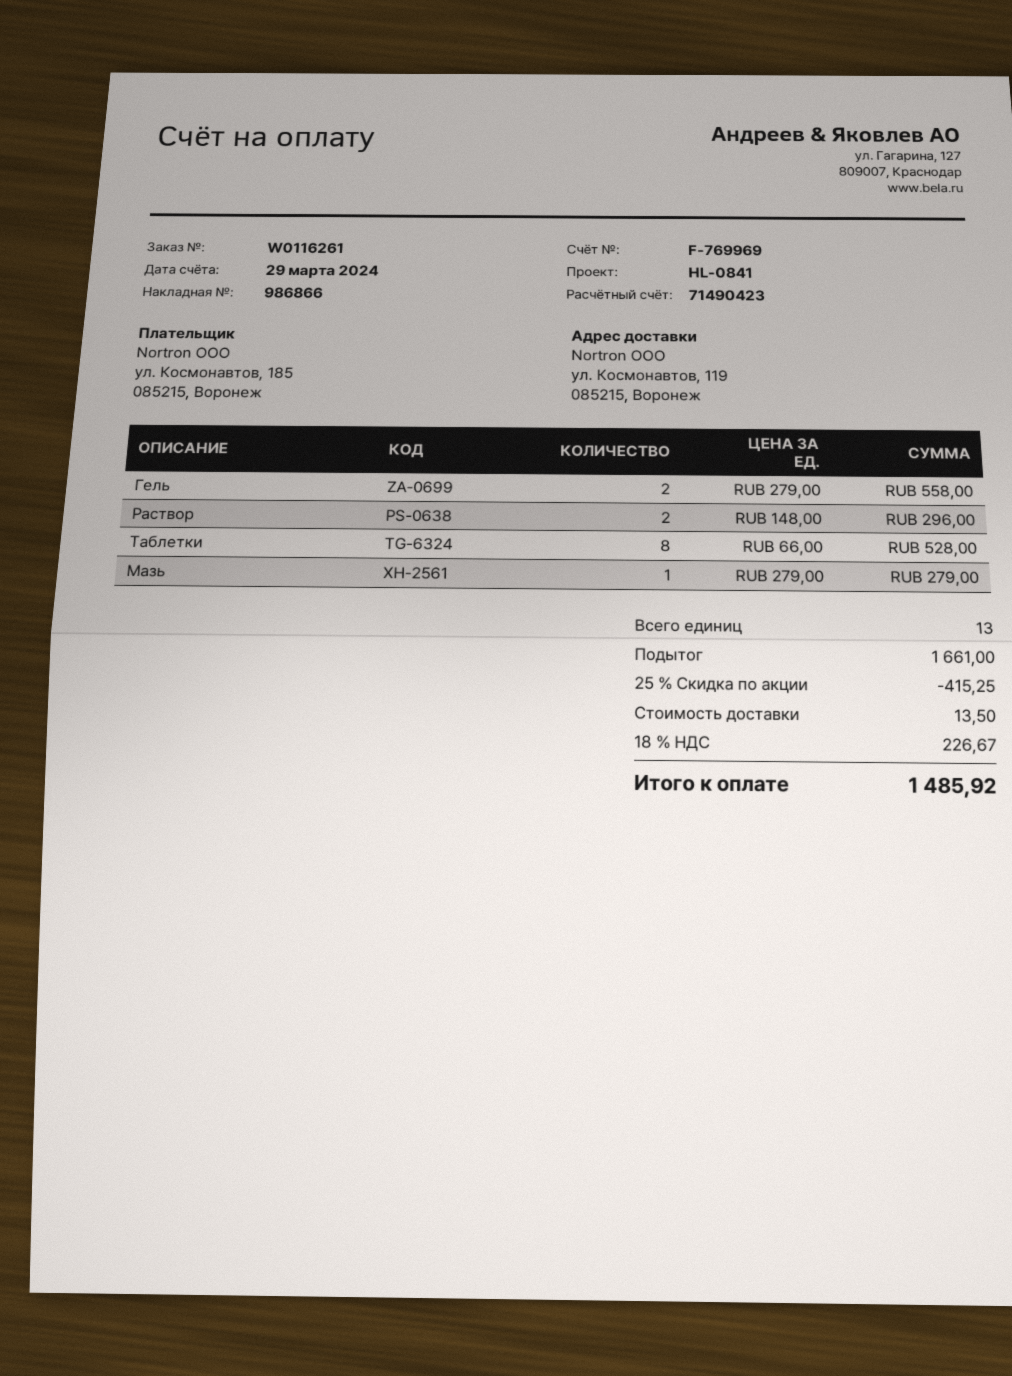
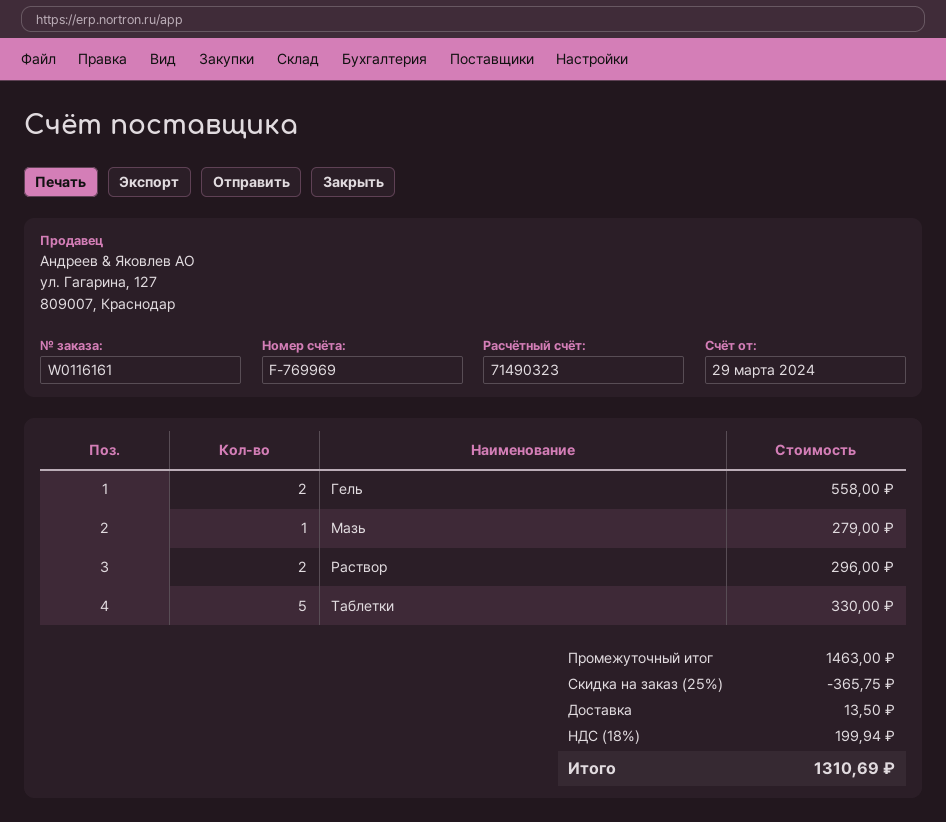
order number: W0116261 -> W0116161
bank account: 71490423 -> 71490323
Таблетки: 8 for 528.00 -> 5 for 330.00
subtotal: 1661.00 -> 1463.00
discount: 25% = 415.25 -> 25% = 365.75
tax: 18% = 226.67 -> 18% = 199.94
total: 1485.92 -> 1310.69

